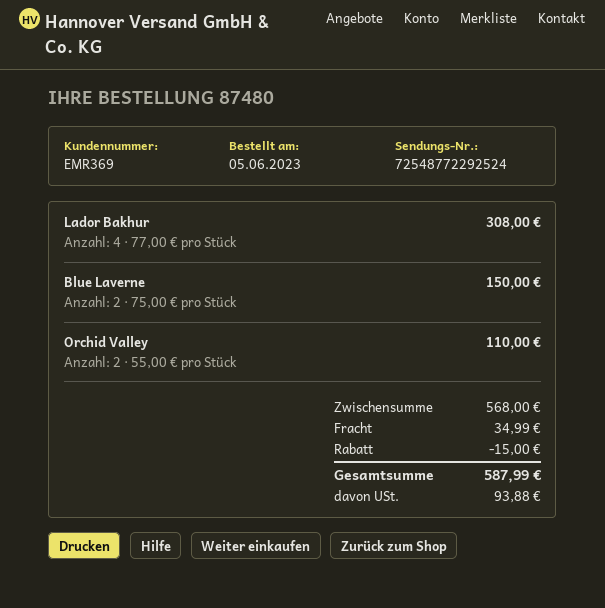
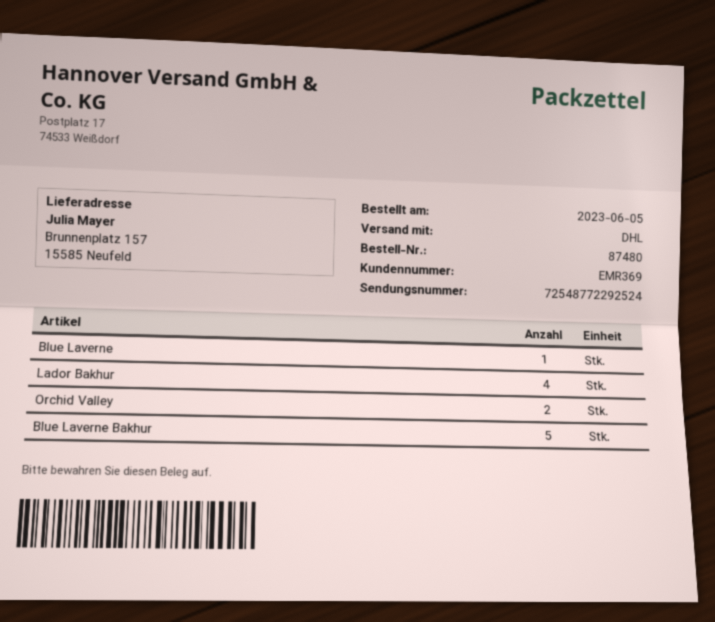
Blue Laverne: 2 -> 1
Blue Laverne Bakhur: none -> 5

